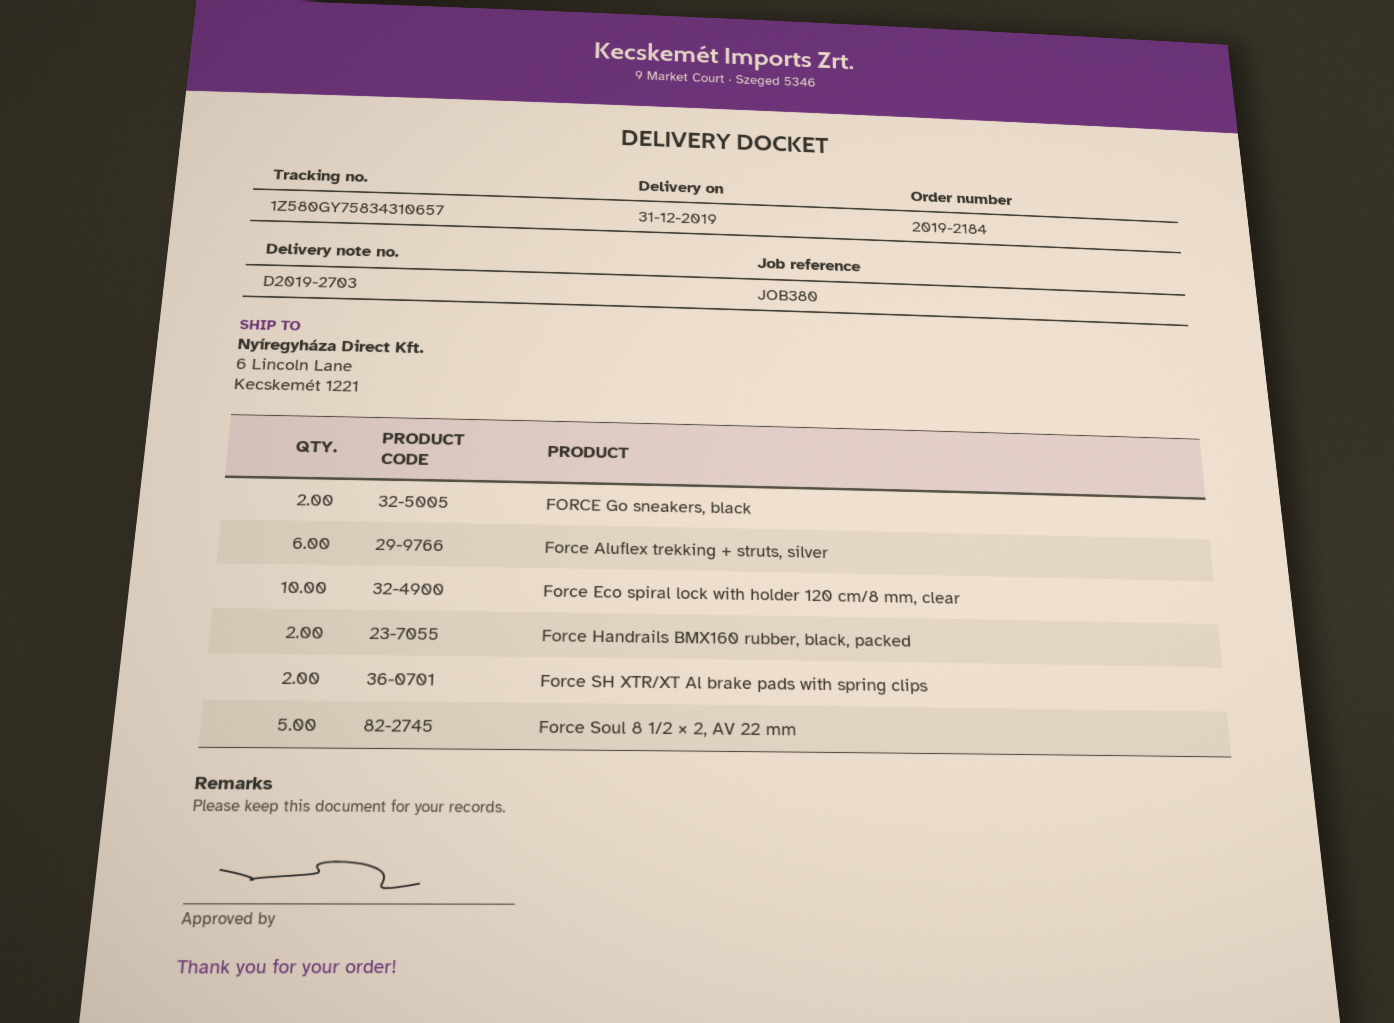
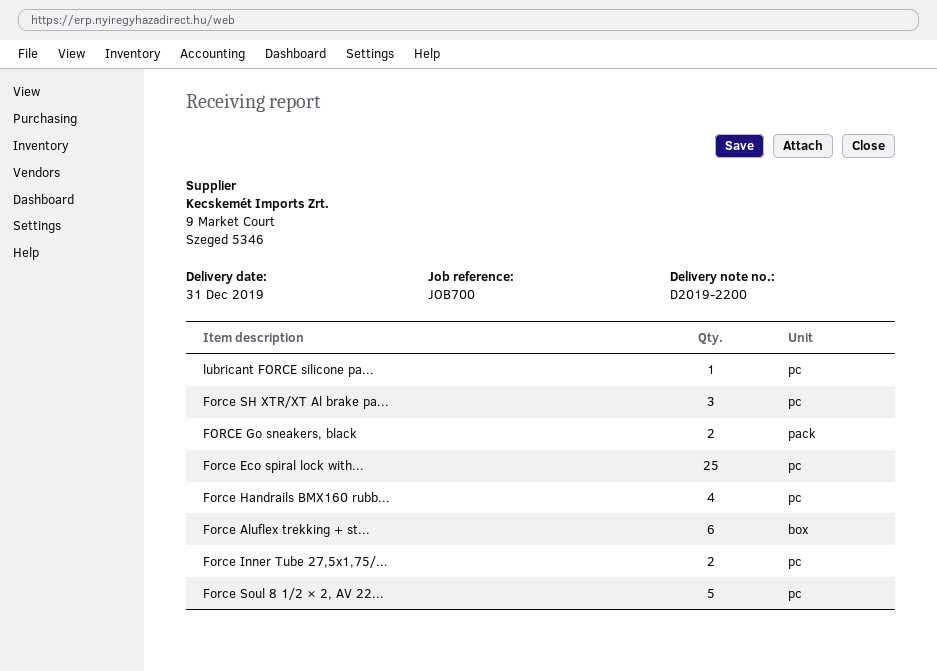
delivery note number: D2019-2703 -> D2019-2200
reference: JOB380 -> JOB700
Force Eco spiral lock with holder 120 cm/8 mm, clear: 10 -> 25
Force Handrails BMX160 rubber, black, packed: 2 -> 4
Force SH XTR/XT Al brake pads with spring clips: 2 -> 3
lubricant FORCE silicone pa...: none -> 1
Force Inner Tube 27,5x1,75/...: none -> 2

